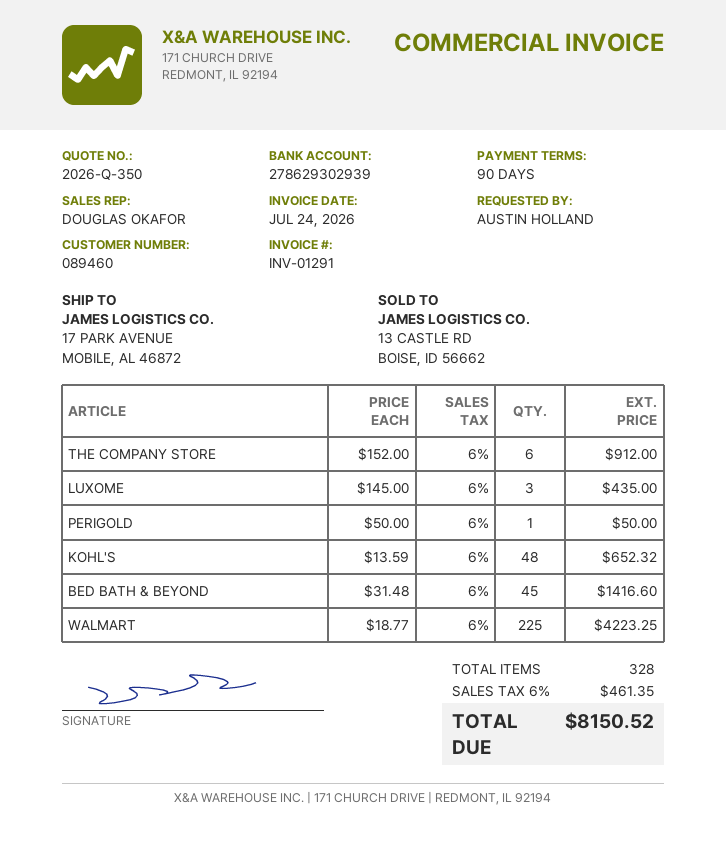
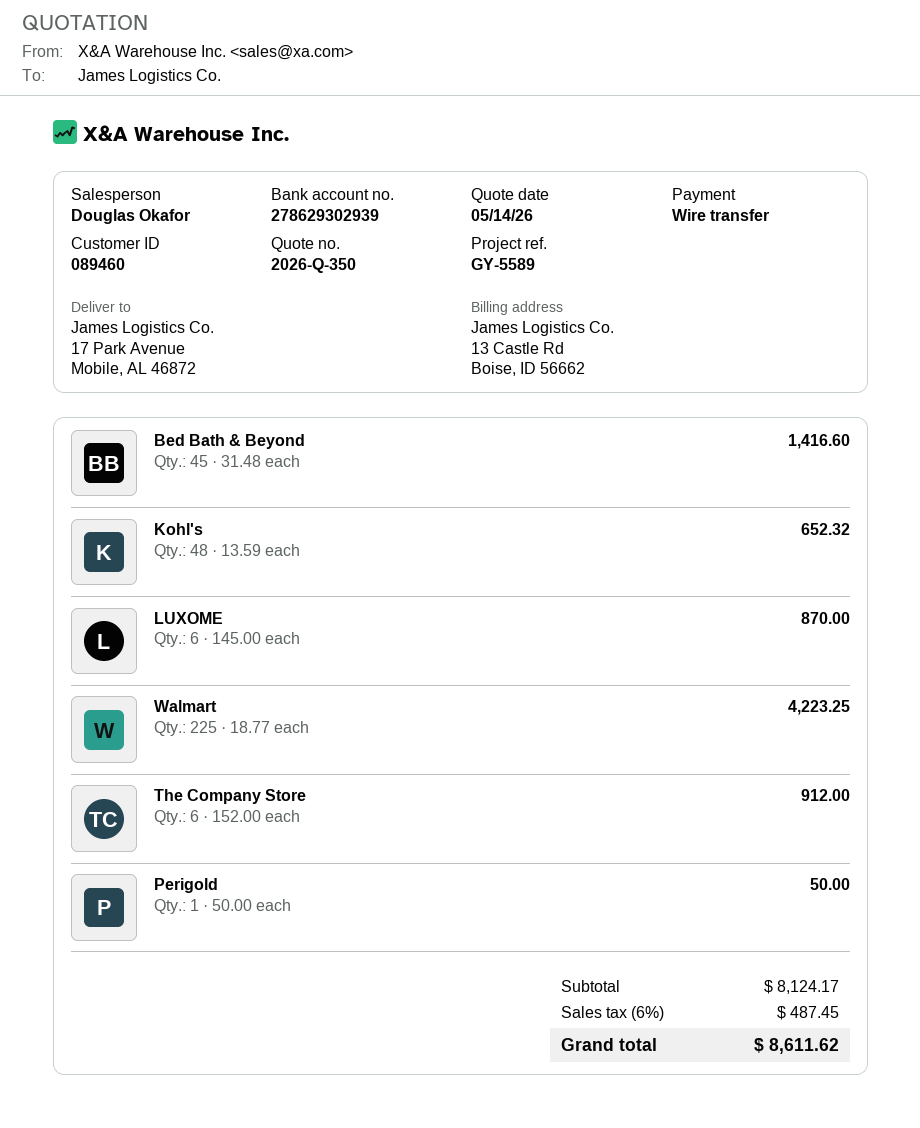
LUXOME: 3 x 145.00 = 435.00 -> 6 x 145.00 = 870.00
tax: 6% = 461.35 -> 6% = 487.45
total: 8150.52 -> 8611.62

